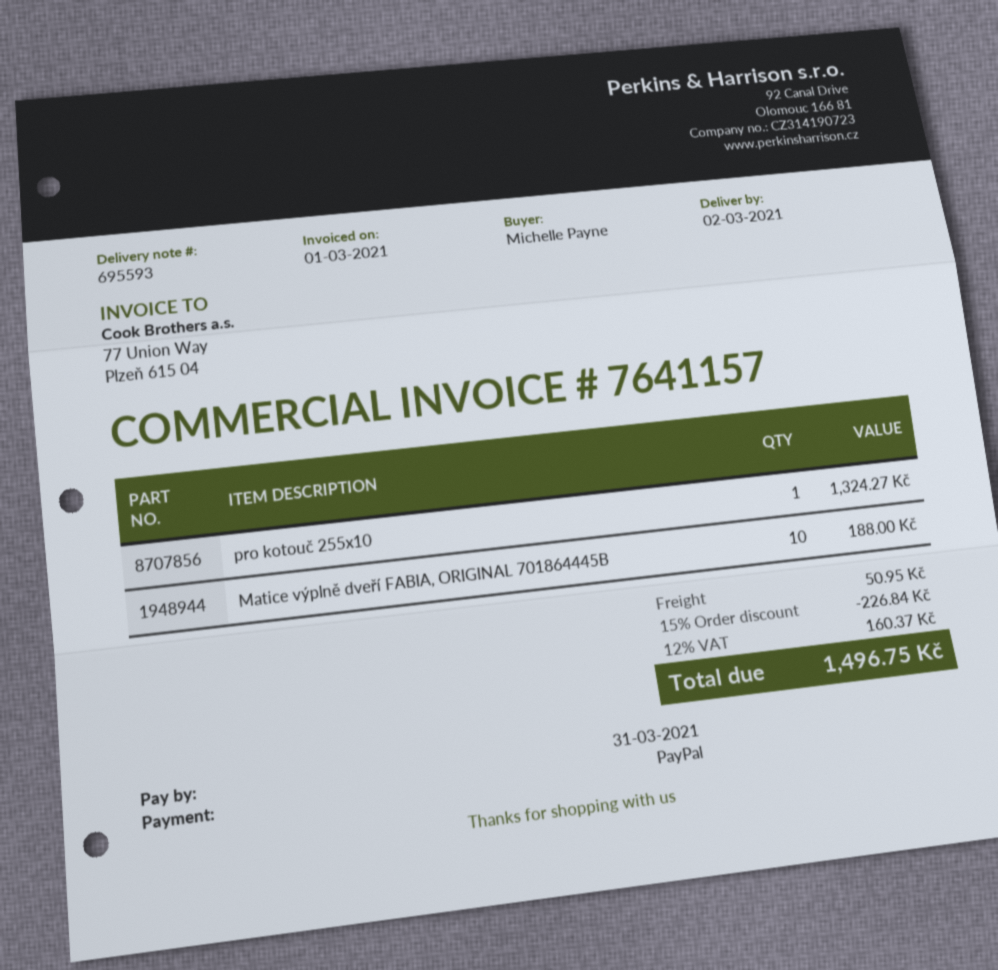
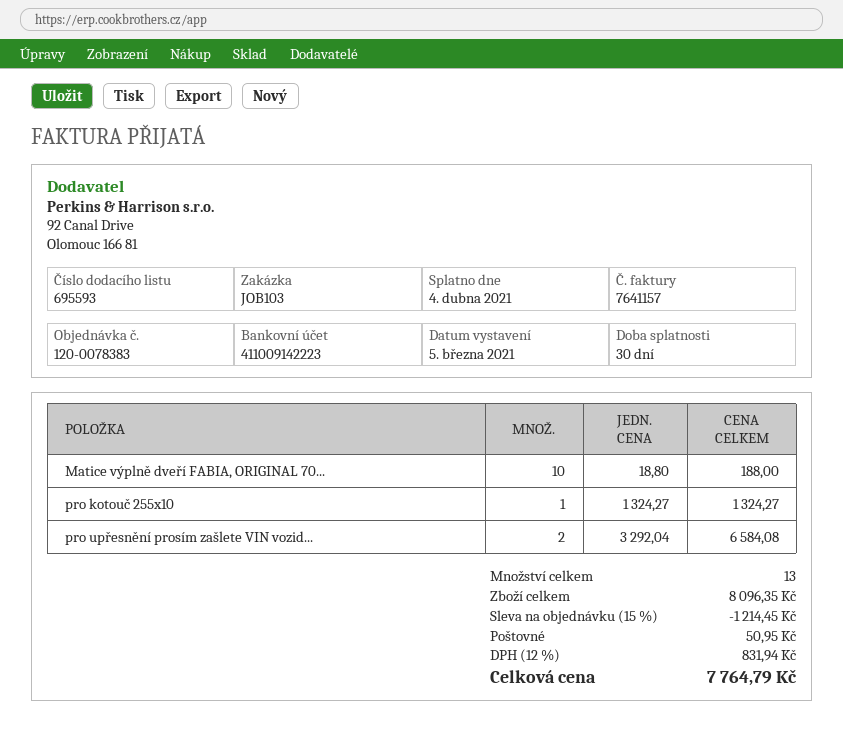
invoice date: 2021-03-01 -> 2021-03-05
due date: 2021-03-31 -> 2021-04-04
pro upřesnění prosím zašlete VIN vozid...: none -> 2 for 6584.08
discount: 15% = 226.84 -> 15% = 1214.45
tax: 12% = 160.37 -> 12% = 831.94
total: 1496.75 -> 7764.79

